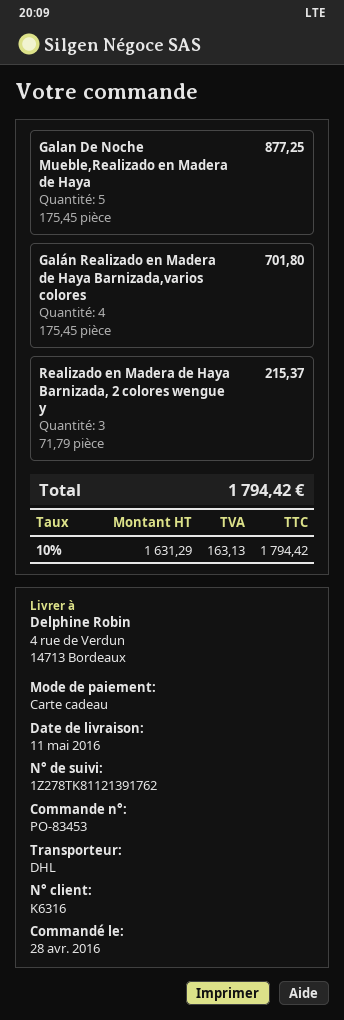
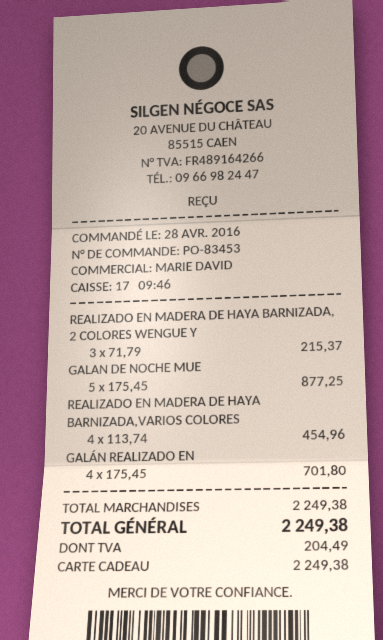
REALIZADO EN MADERA DE HAYA BARNIZADA,VARIOS COLORES: none -> 4 x 113.74 = 454.96
tax: 163.13 -> 204.49
total: 1794.42 -> 2249.38

